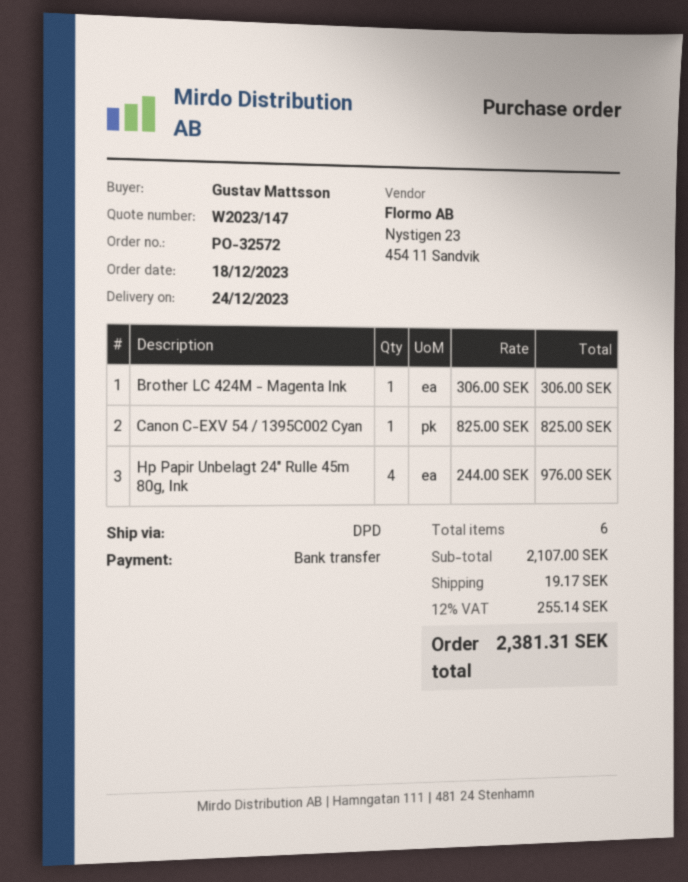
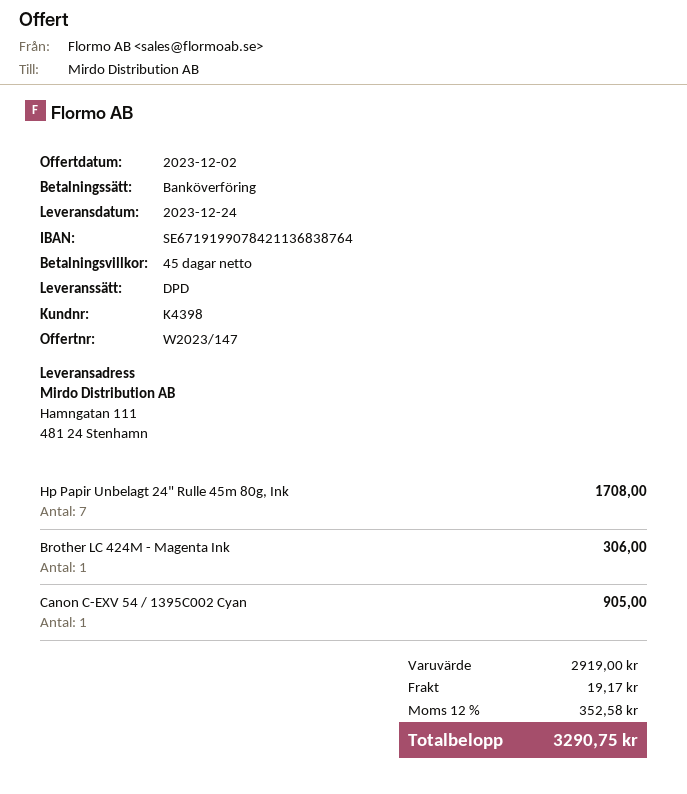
Canon C-EXV 54 / 1395C002 Cyan: 1 for 825.00 -> 1 for 905.00
Hp Papir Unbelagt 24" Rulle 45m 80g, Ink: 4 for 976.00 -> 7 for 1708.00
subtotal: 2107.00 -> 2919.00
tax: 12% = 255.14 -> 12% = 352.58
total: 2381.31 -> 3290.75

